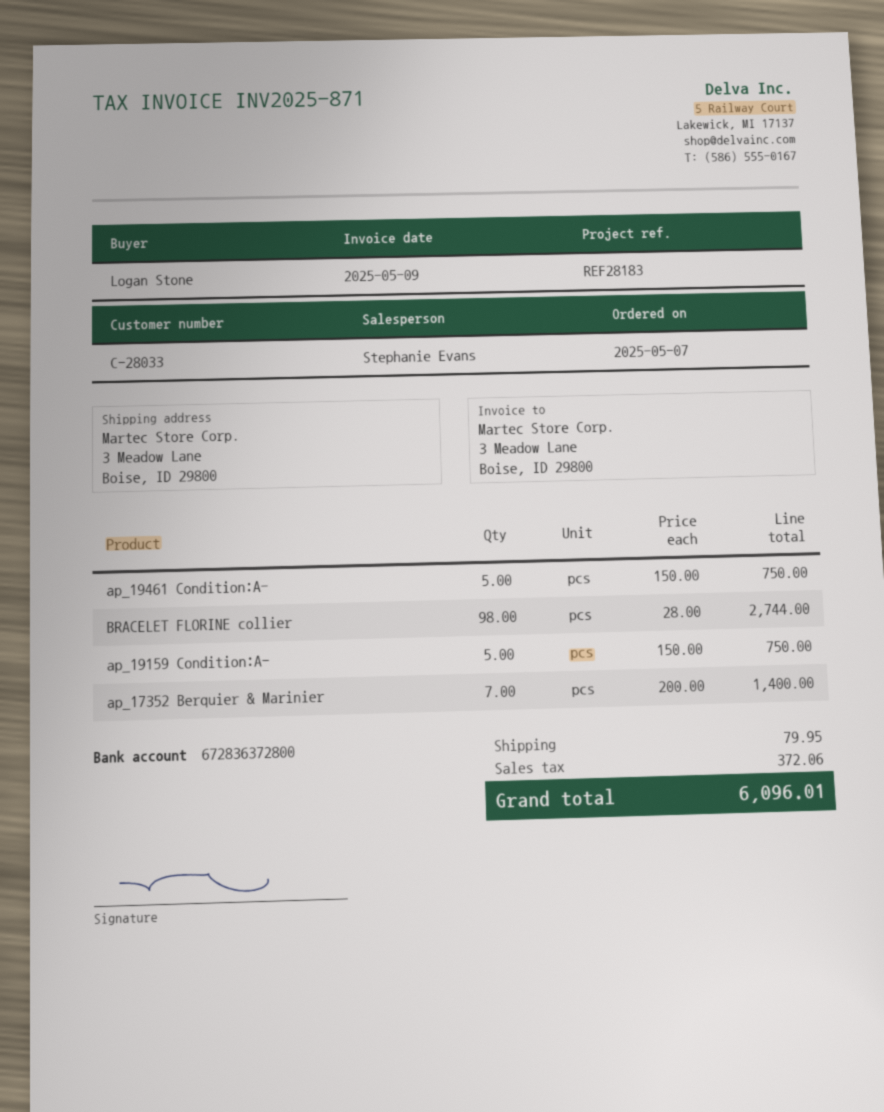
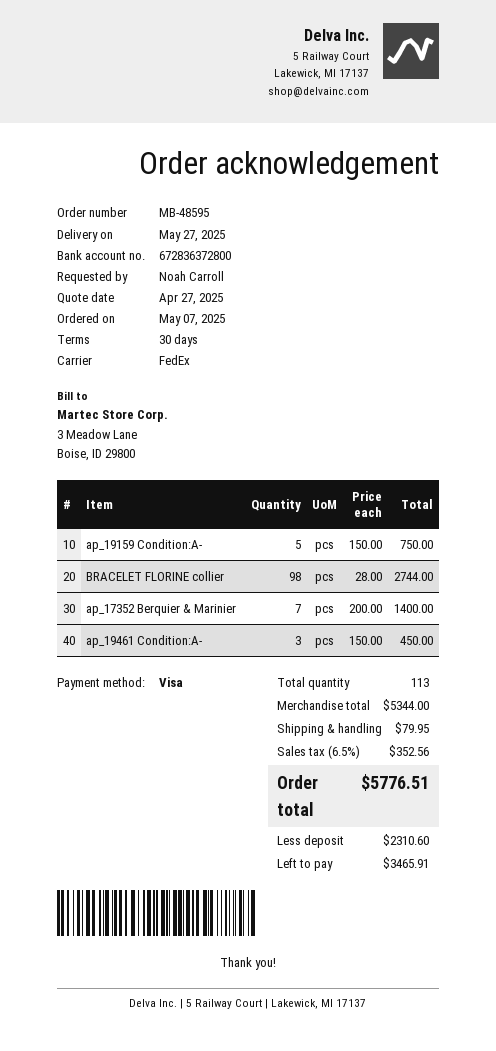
ordered by: Logan Stone -> Noah Carroll
ap_19461 Condition:A-: 5 x 150.00 = 750.00 -> 3 x 150.00 = 450.00
tax: 372.06 -> 352.56
total: 6096.01 -> 5776.51

